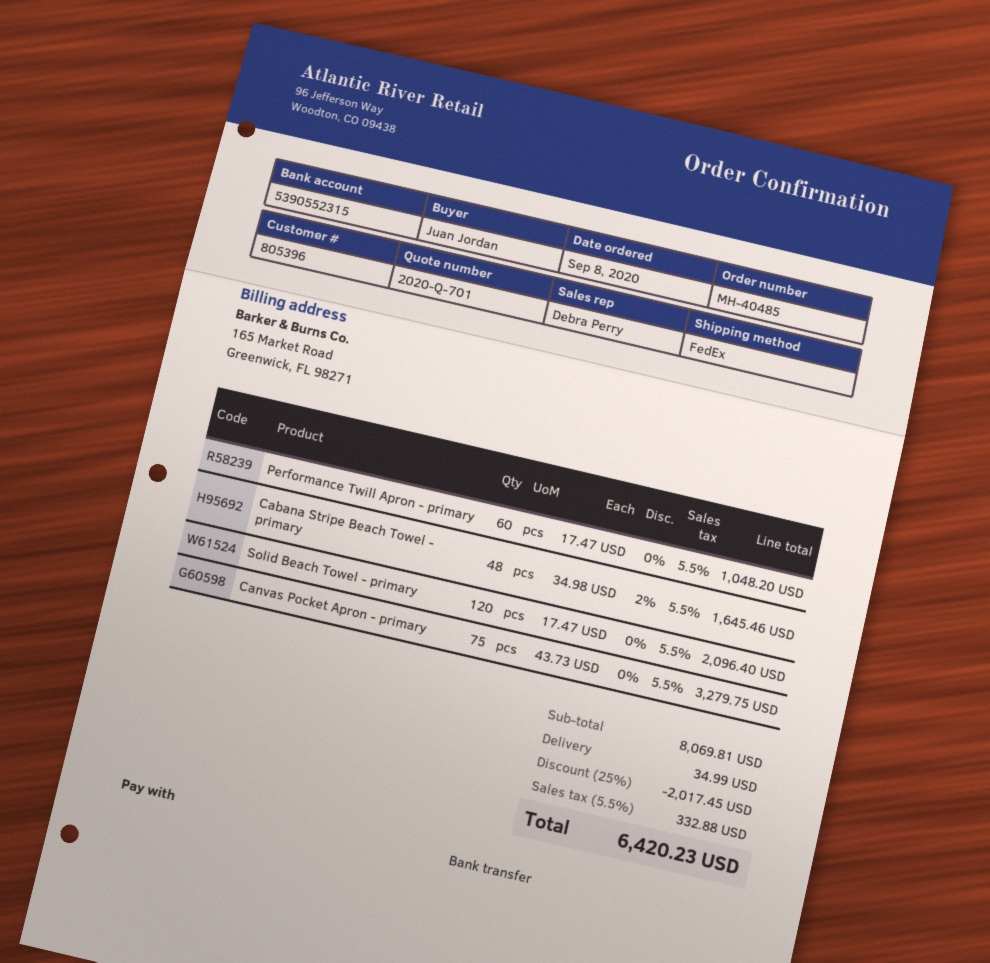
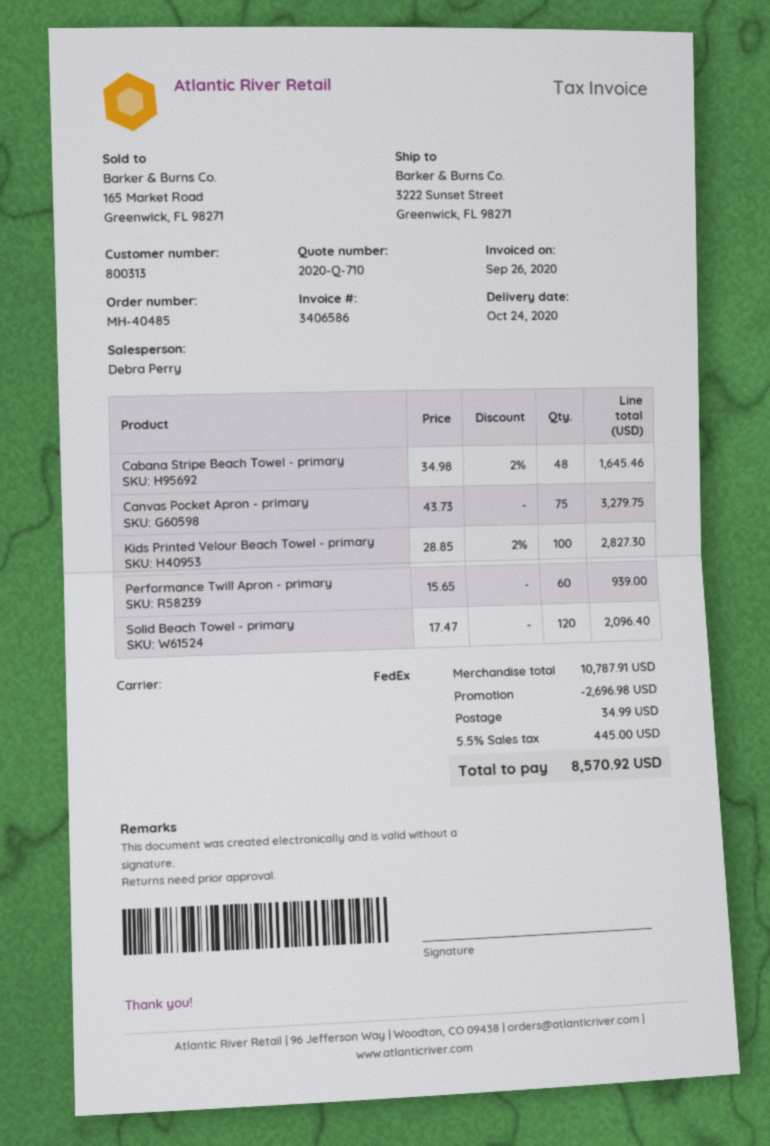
quote number: 2020-Q-701 -> 2020-Q-710
customer number: 805396 -> 800313
Performance Twill Apron - primary: 60 x 17.47 = 1048.20 -> 60 x 15.65 = 939.00
Kids Printed Velour Beach Towel - primary: none -> 100 x 28.85 - 2% = 2827.30
subtotal: 8069.81 -> 10787.91
discount: 2017.45 -> 2696.98
tax: 5.5% = 332.88 -> 5.5% = 445.00
total: 6420.23 -> 8570.92

